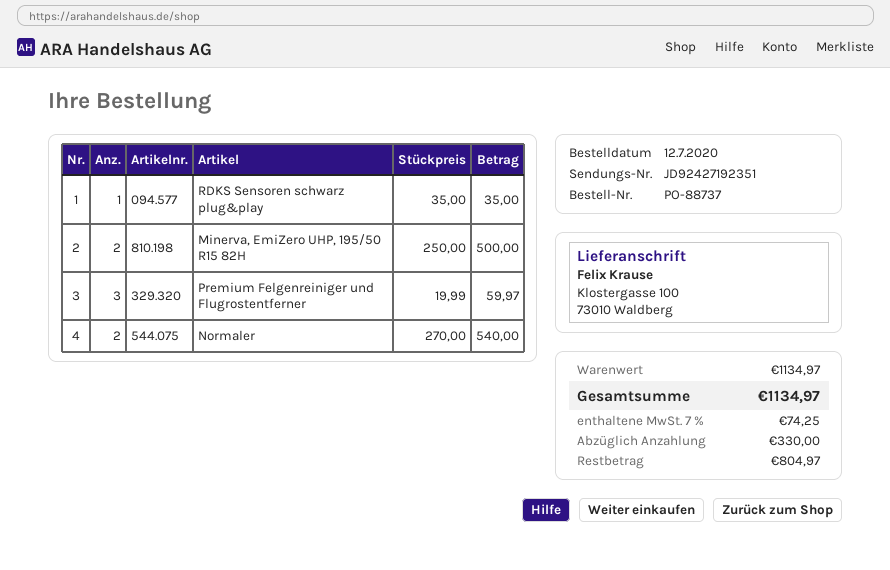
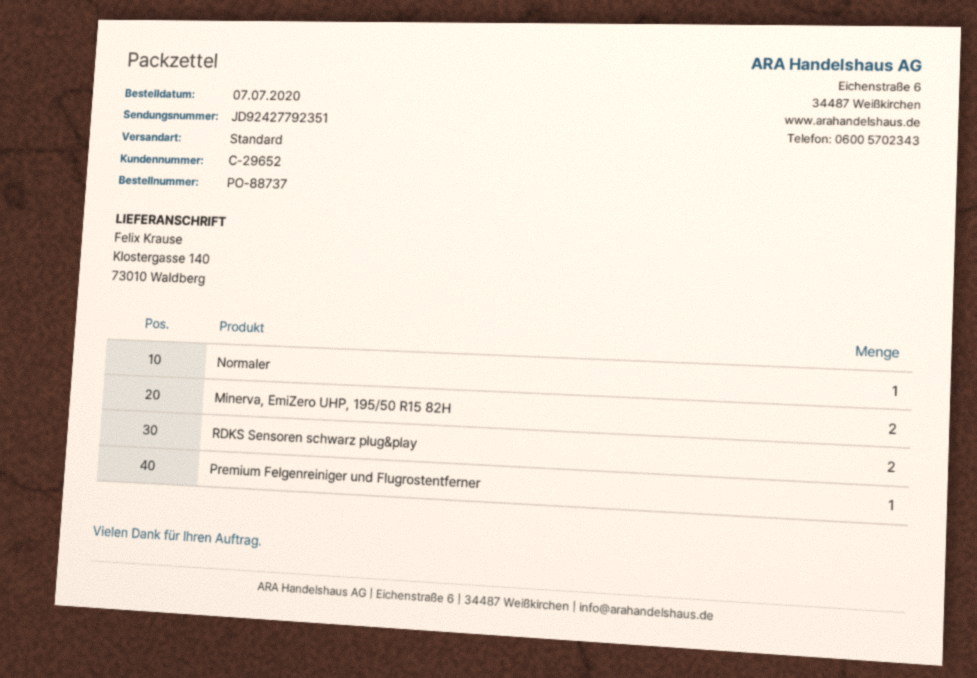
order date: 2020-07-12 -> 2020-07-07
tracking number: JD92427192351 -> JD92427792351
ship to: Klostergasse 100, 73010 Waldberg -> Klostergasse 140, 73010 Waldberg
RDKS Sensoren schwarz plug&play: 1 -> 2
Premium Felgenreiniger und Flugrostentferner: 3 -> 1
Normaler: 2 -> 1

